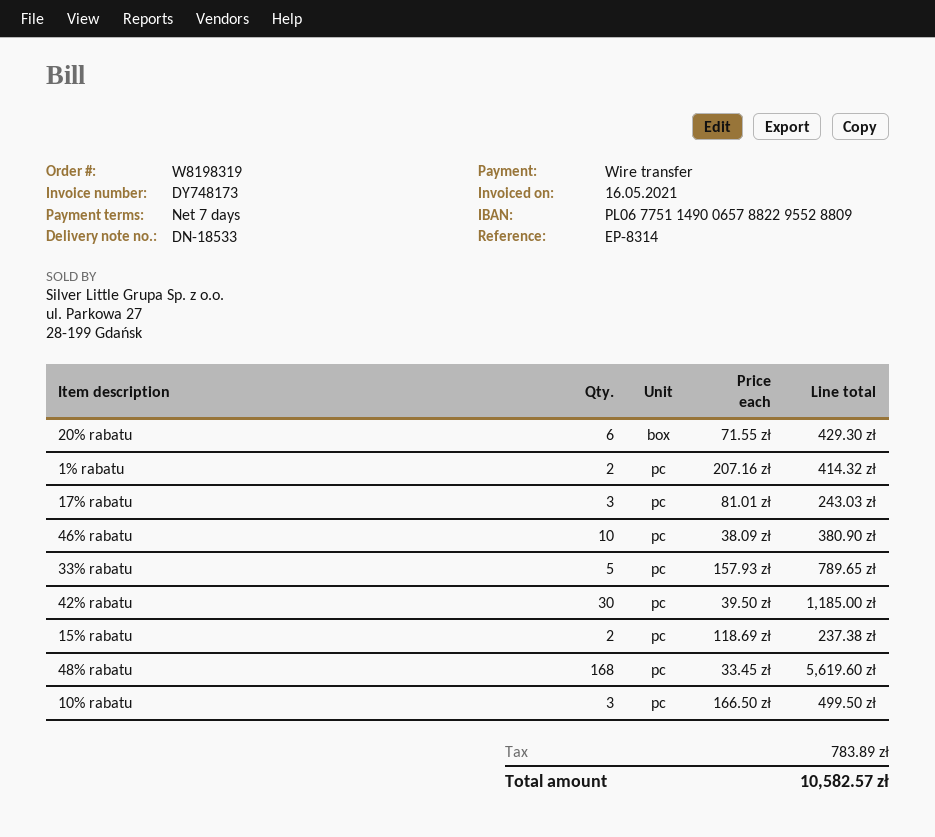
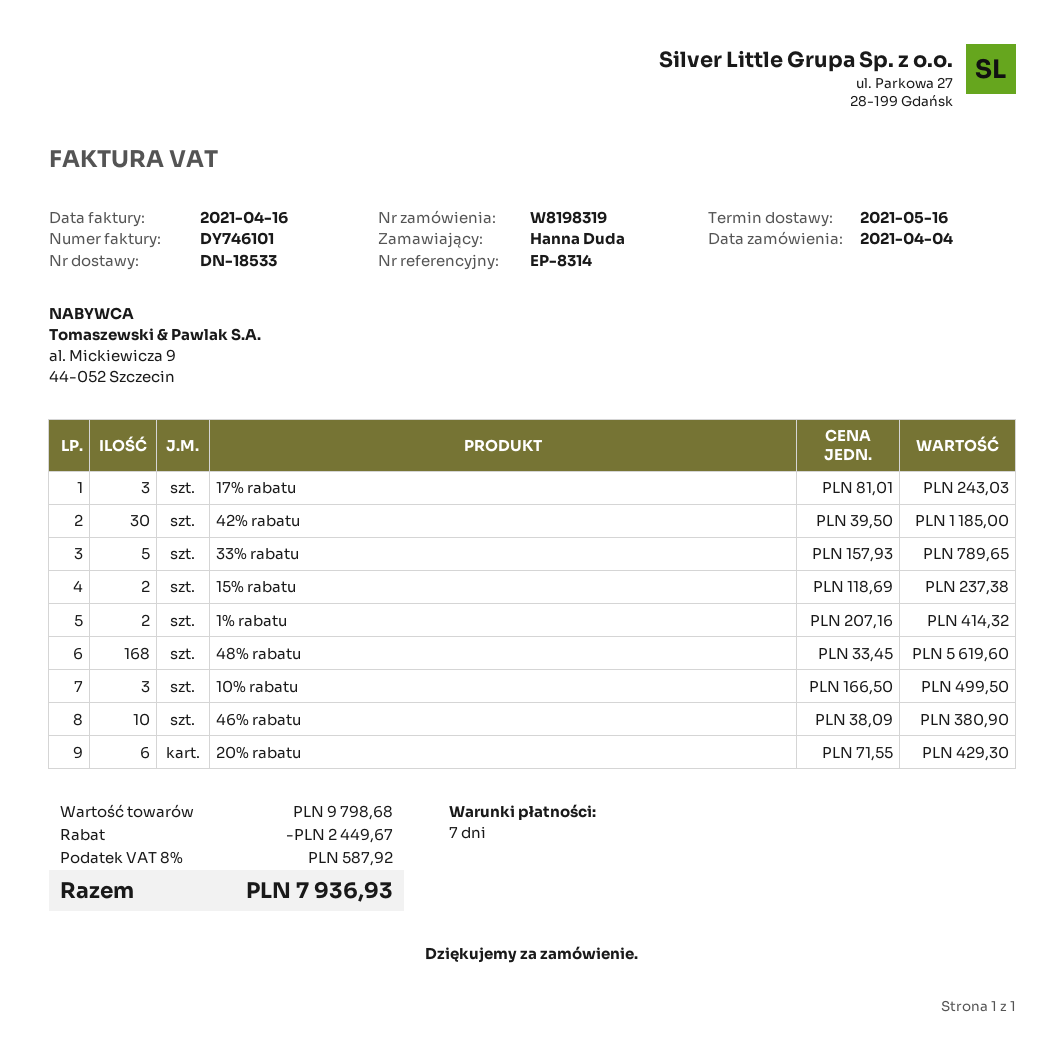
invoice number: DY748173 -> DY746101
invoice date: 2021-05-16 -> 2021-04-16
discount: none -> 2449.67
tax: 783.89 -> 587.92
total: 10582.57 -> 7936.93

